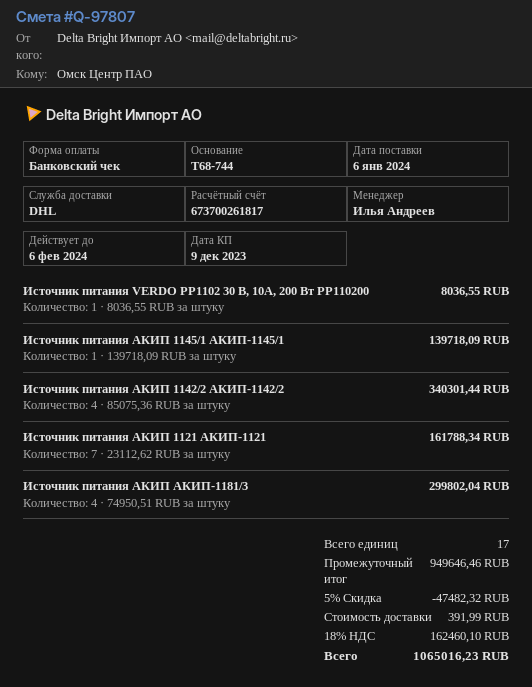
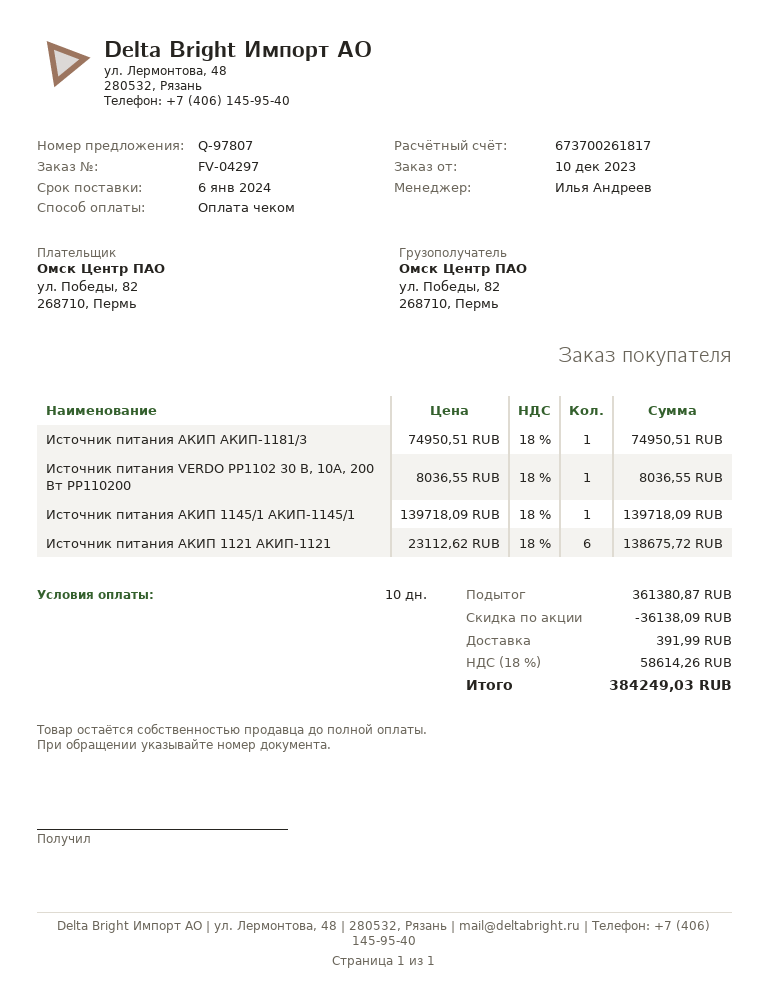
Источник питания АКИП 1142/2 АКИП-1142/2: 4 x 85075.36 = 340301.44 -> none
Источник питания АКИП 1121 АКИП-1121: 7 x 23112.62 = 161788.34 -> 6 x 23112.62 = 138675.72
Источник питания АКИП АКИП-1181/3: 4 x 74950.51 = 299802.04 -> 1 x 74950.51 = 74950.51
subtotal: 949646.46 -> 361380.87
discount: 47482.32 -> 36138.09
tax: 18% = 162460.10 -> 18% = 58614.26
total: 1065016.23 -> 384249.03

